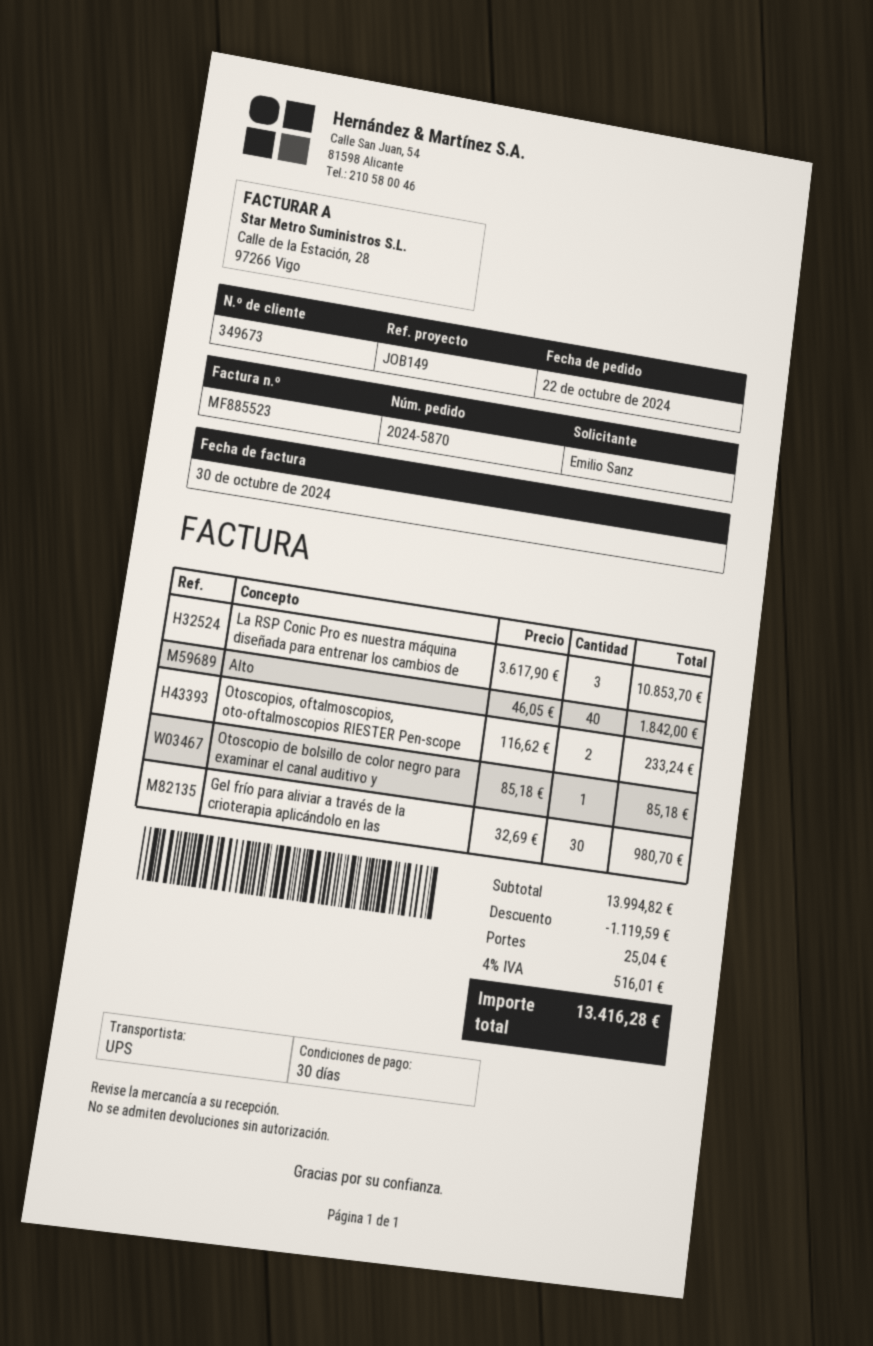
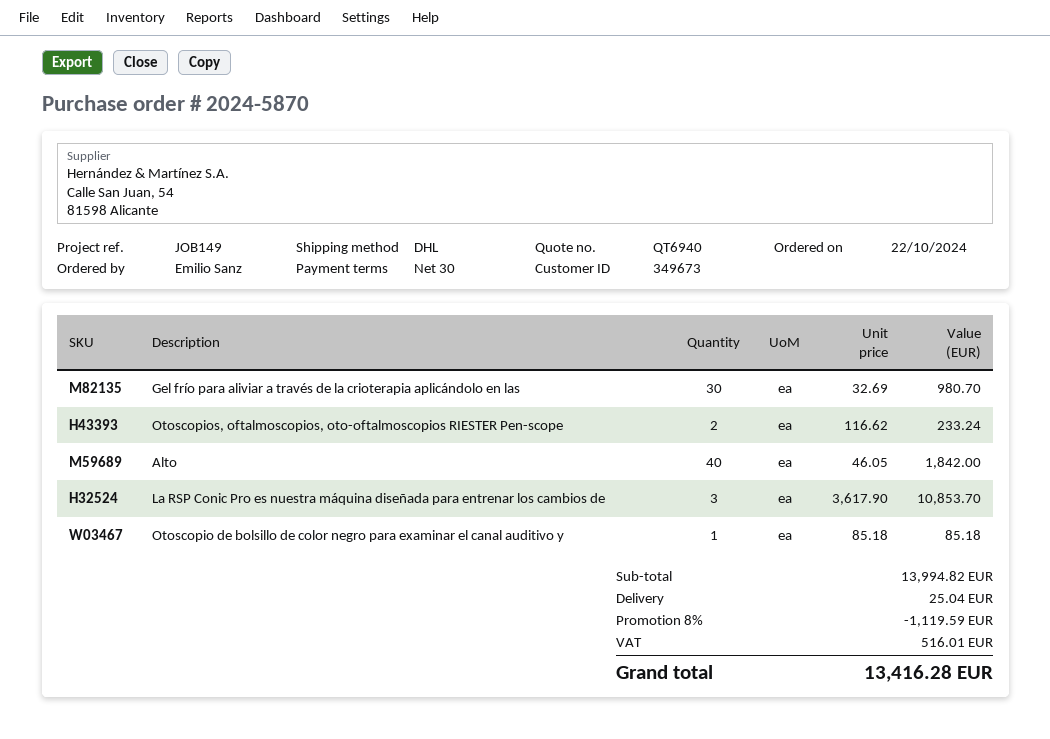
shipping method: UPS -> DHL

